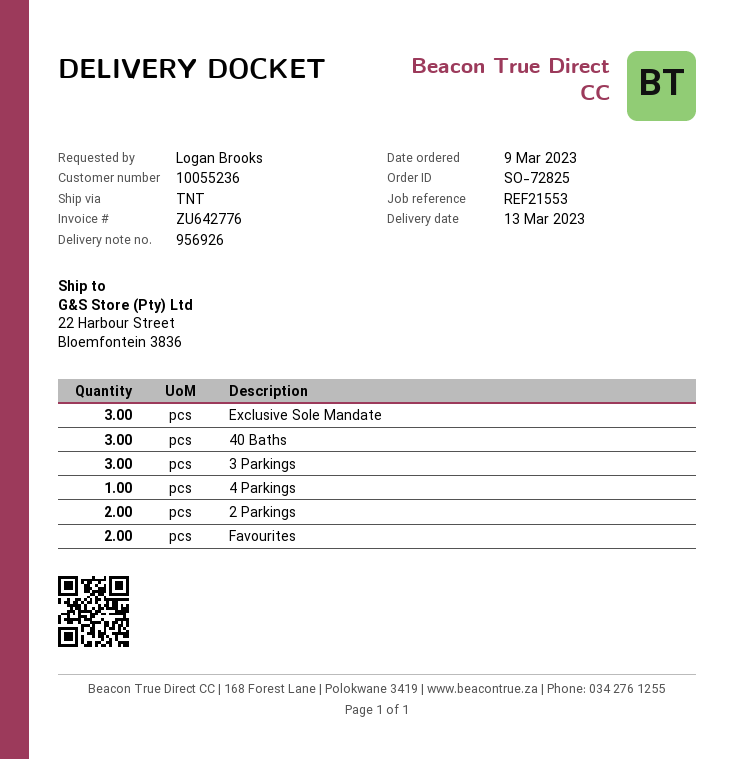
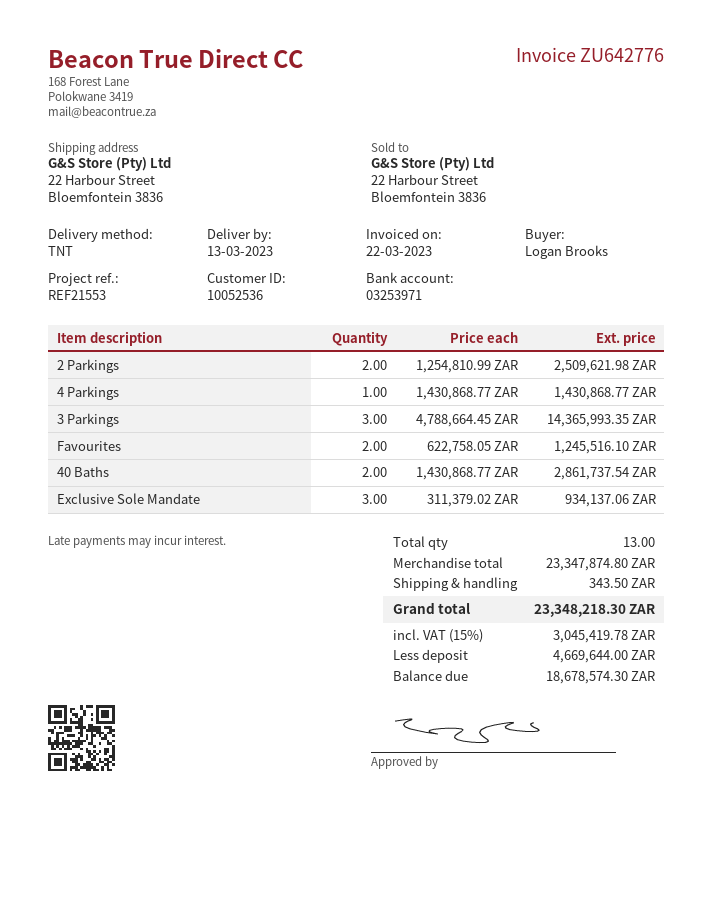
customer number: 10055236 -> 10052536
40 Baths: 3 -> 2

